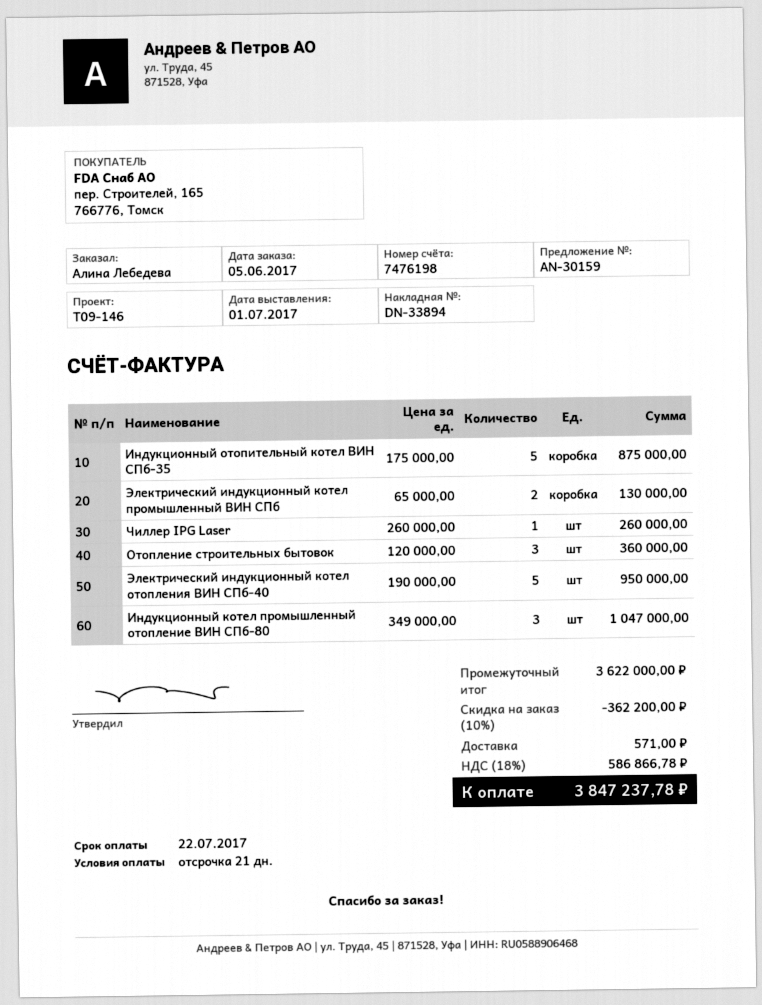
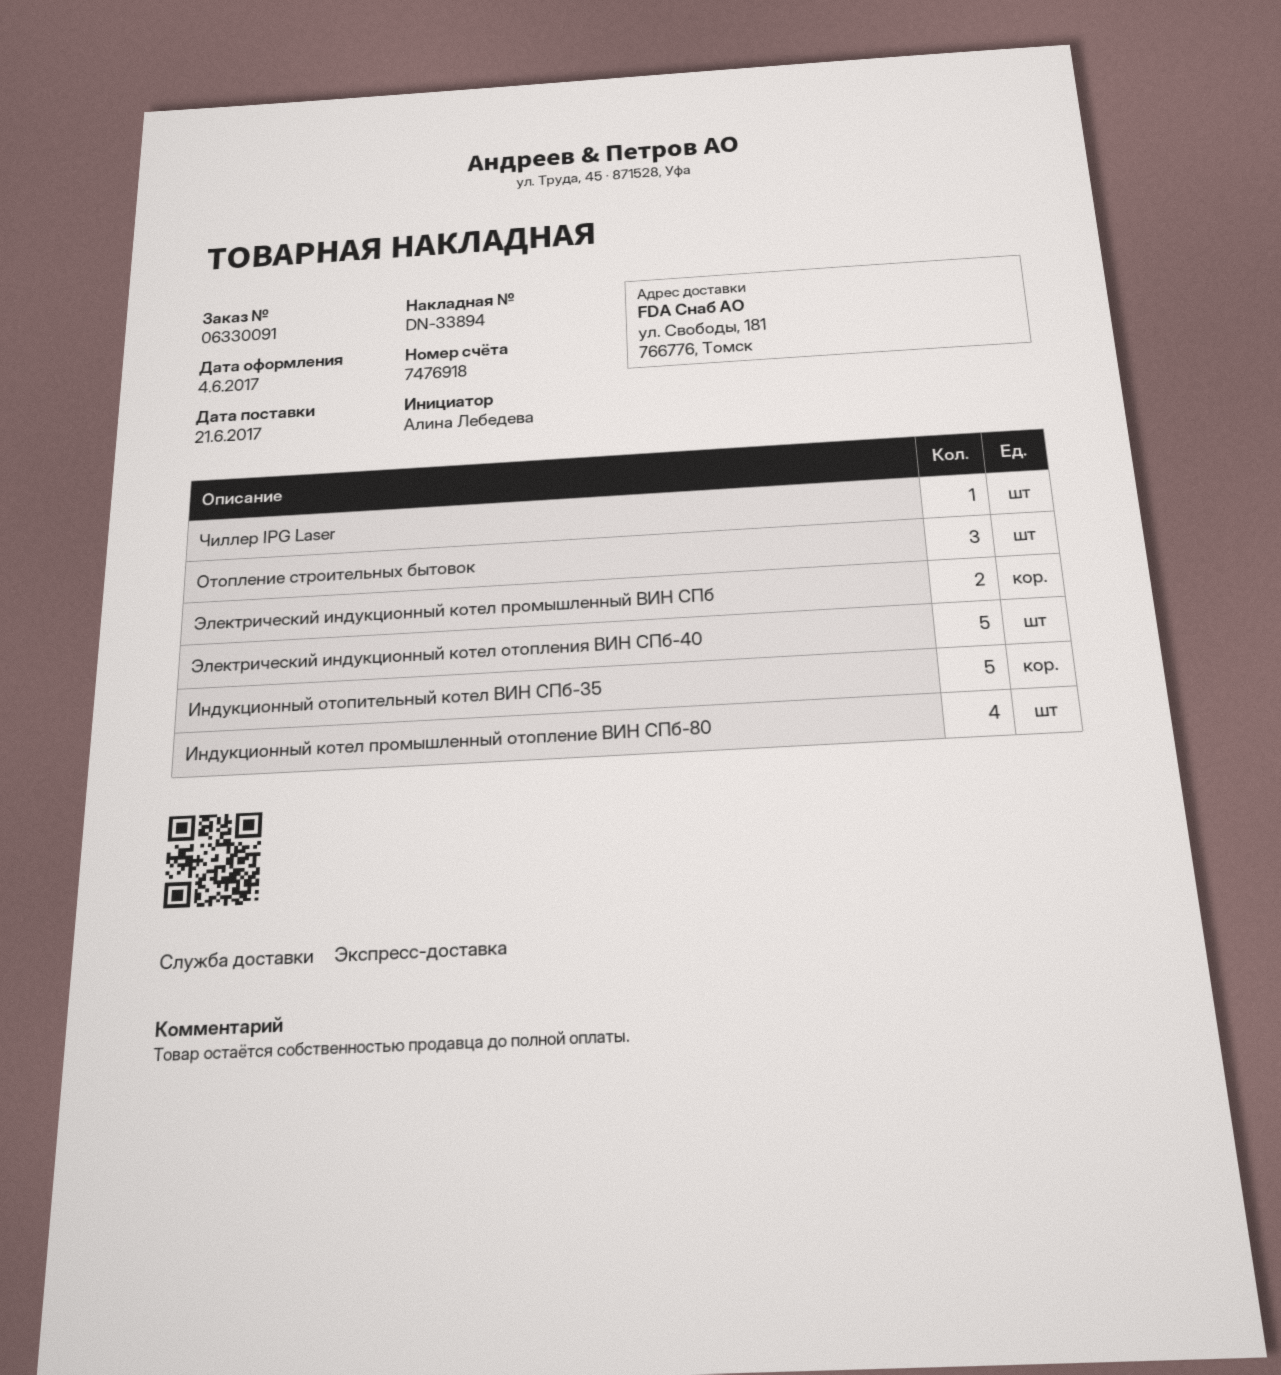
order date: 2017-06-05 -> 2017-06-04
invoice number: 7476198 -> 7476918
Индукционный котел промышленный отопление ВИН СПб-80: 3 -> 4

